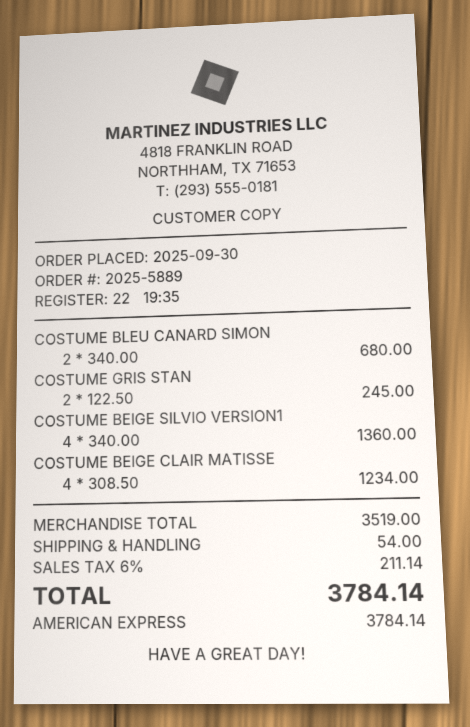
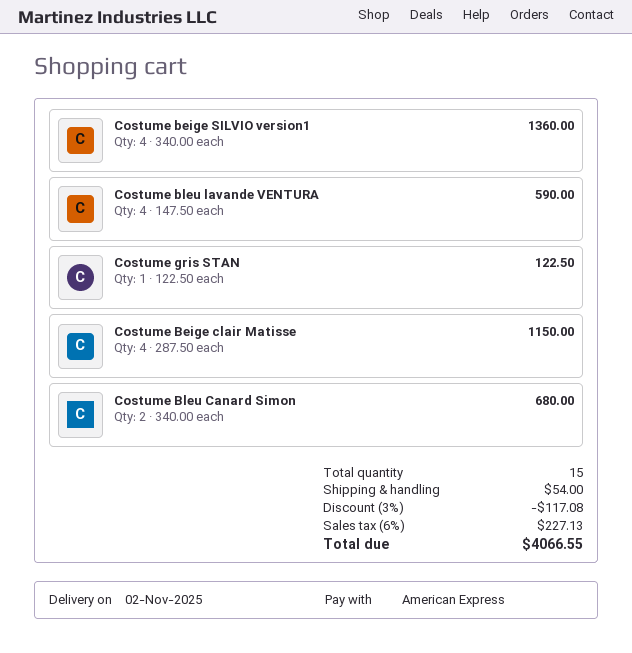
COSTUME GRIS STAN: 2 x 122.50 = 245.00 -> 1 x 122.50 = 122.50
COSTUME BEIGE CLAIR MATISSE: 4 x 308.50 = 1234.00 -> 4 x 287.50 = 1150.00
Costume bleu lavande VENTURA: none -> 4 x 147.50 = 590.00
discount: none -> 3% = 117.08
tax: 6% = 211.14 -> 6% = 227.13
total: 3784.14 -> 4066.55

